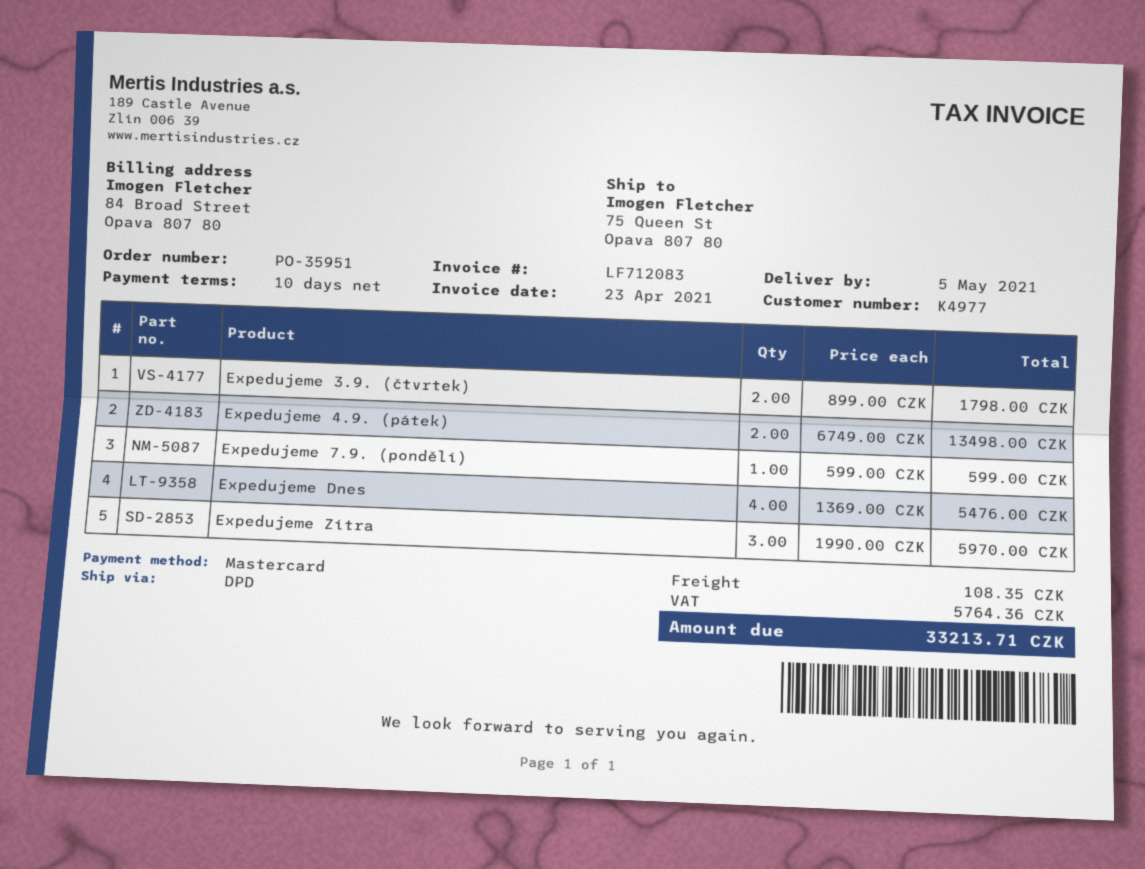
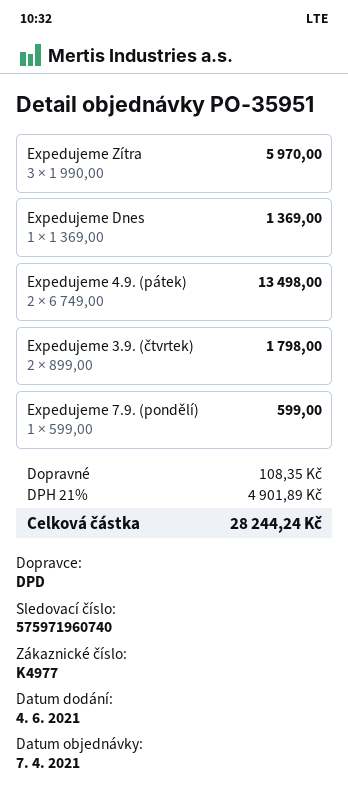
delivery date: 2021-05-05 -> 2021-06-04
Expedujeme Dnes: 4 x 1369.00 = 5476.00 -> 1 x 1369.00 = 1369.00
tax: 5764.36 -> 4901.89
total: 33213.71 -> 28244.24

